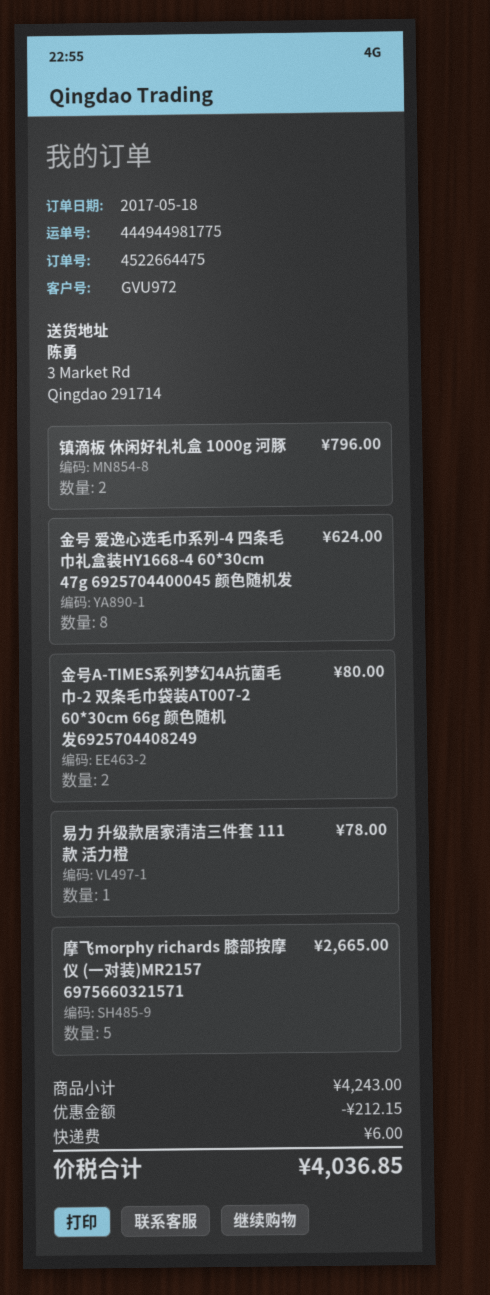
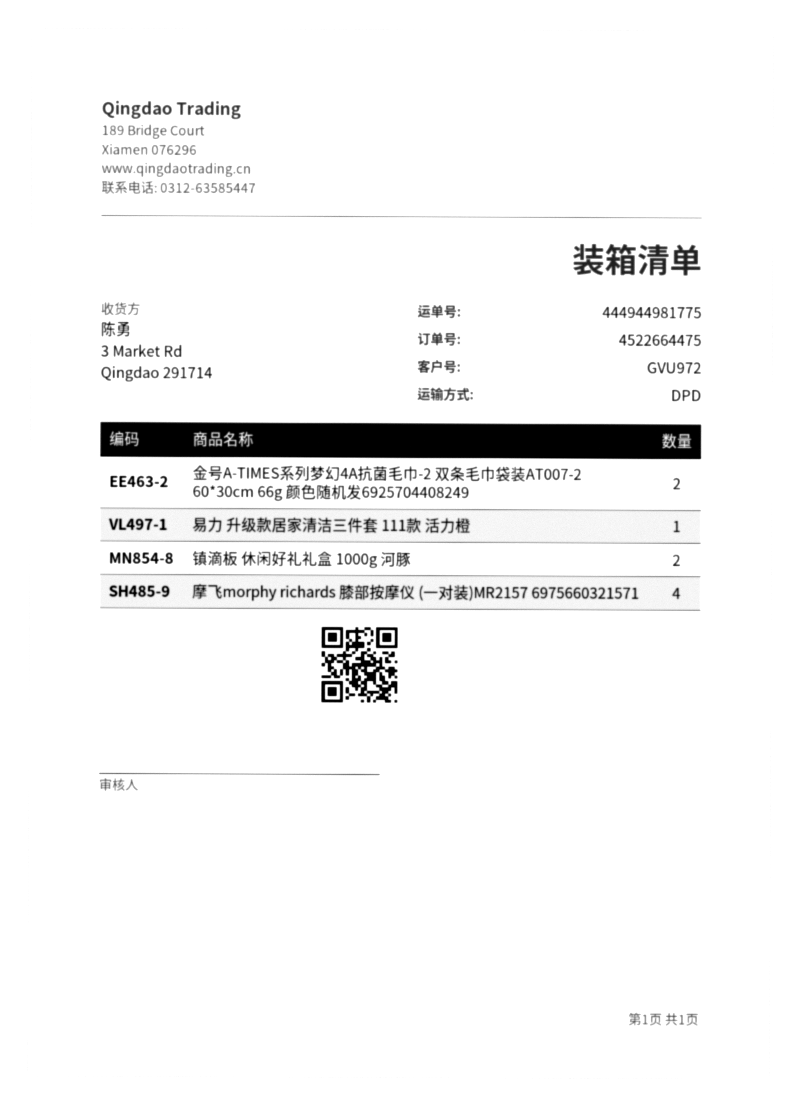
金号 爱逸心选毛巾系列-4 四条毛巾礼盒装HY1668-4 60*30cm 47g 6925704400045 颜色随机发: 8 -> none
摩飞morphy richards 膝部按摩仪 (一对装)MR2157 6975660321571: 5 -> 4

